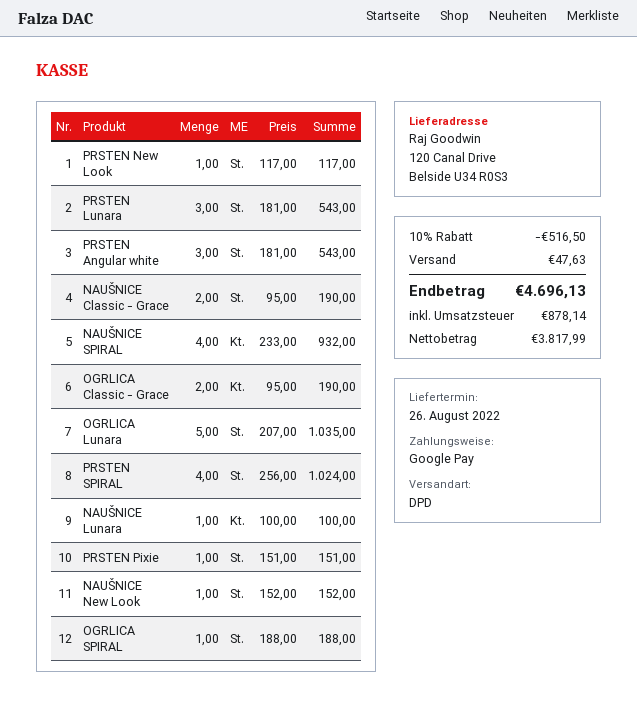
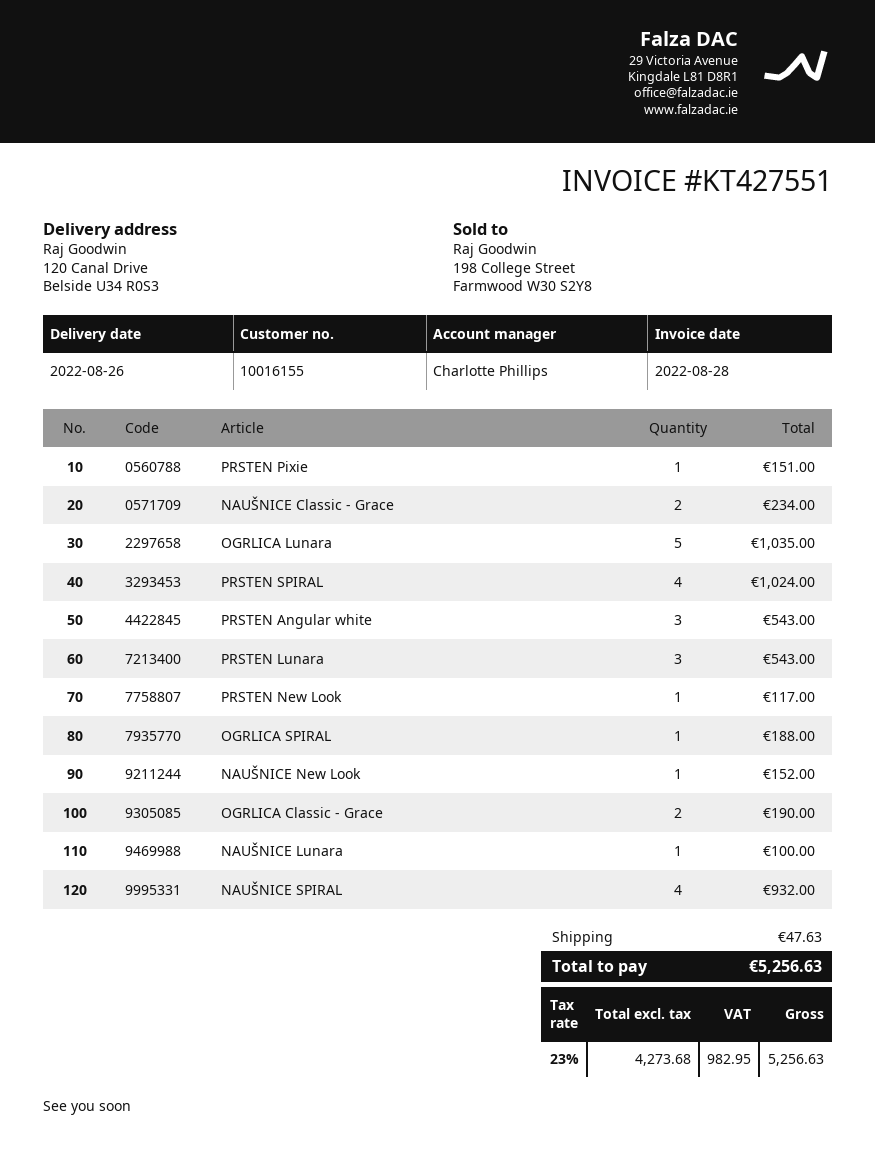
NAUŠNICE Classic - Grace: 2 for 190.00 -> 2 for 234.00
discount: 10% = 516.50 -> none
net: 3817.99 -> 4273.68
tax: 878.14 -> 982.95
total: 4696.13 -> 5256.63

